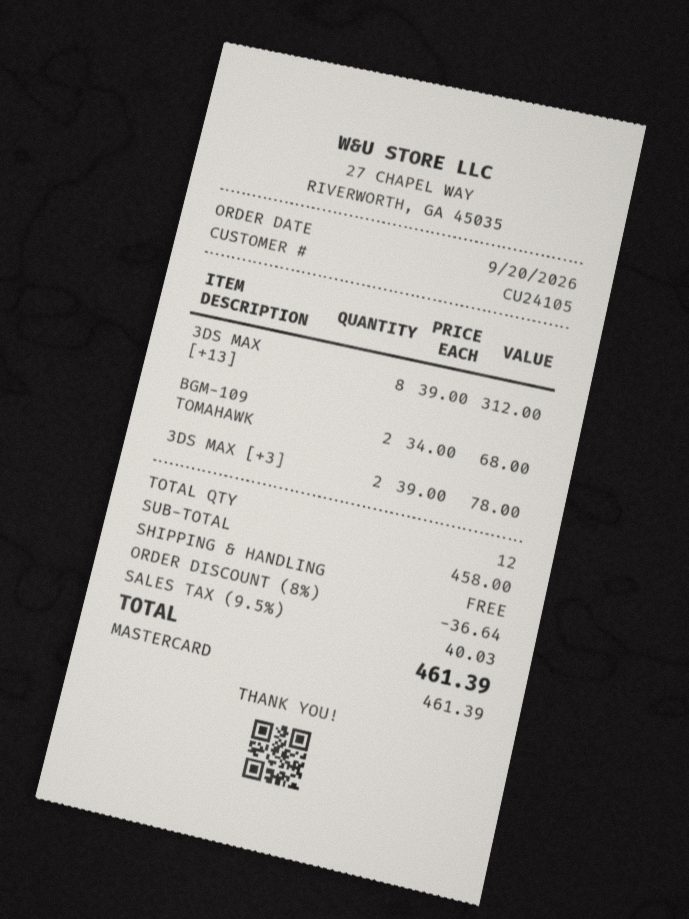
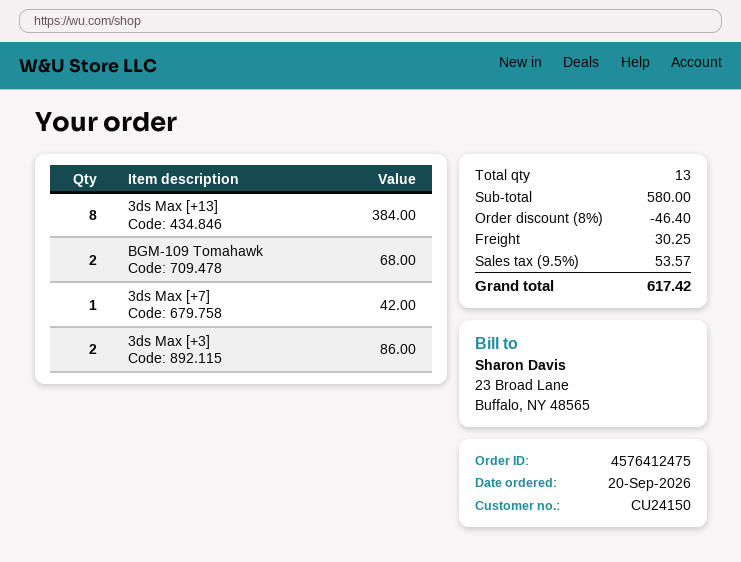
customer number: CU24105 -> CU24150
3DS MAX [+13]: 8 for 312.00 -> 8 for 384.00
3DS MAX [+3]: 2 for 78.00 -> 2 for 86.00
3ds Max [+7]: none -> 1 for 42.00
total quantity: 12 -> 13
subtotal: 458.00 -> 580.00
discount: 8% = 36.64 -> 8% = 46.40
shipping: 0.00 -> 30.25
tax: 9.5% = 40.03 -> 9.5% = 53.57
total: 461.39 -> 617.42

